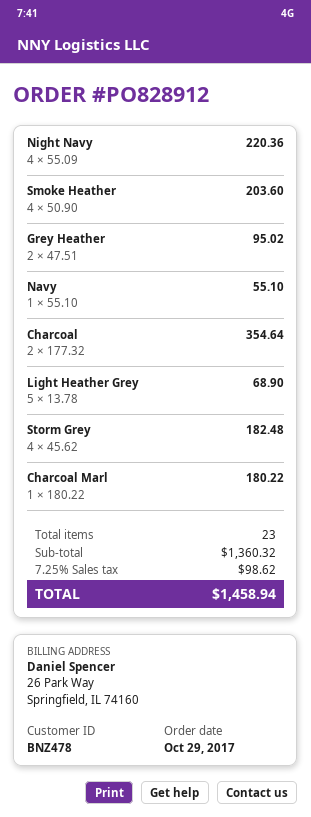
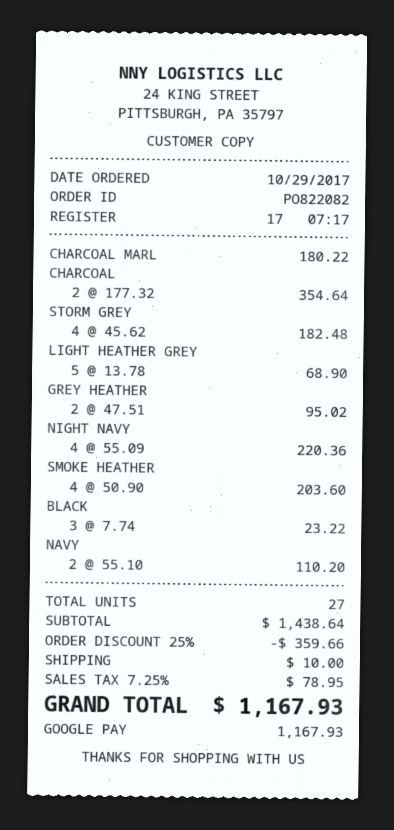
order number: PO828912 -> PO822082
Navy: 1 x 55.10 = 55.10 -> 2 x 55.10 = 110.20
BLACK: none -> 3 x 7.74 = 23.22
total quantity: 23 -> 27
subtotal: 1360.32 -> 1438.64
discount: none -> 25% = 359.66
shipping: none -> 10.00
tax: 7.25% = 98.62 -> 7.25% = 78.95
total: 1458.94 -> 1167.93

